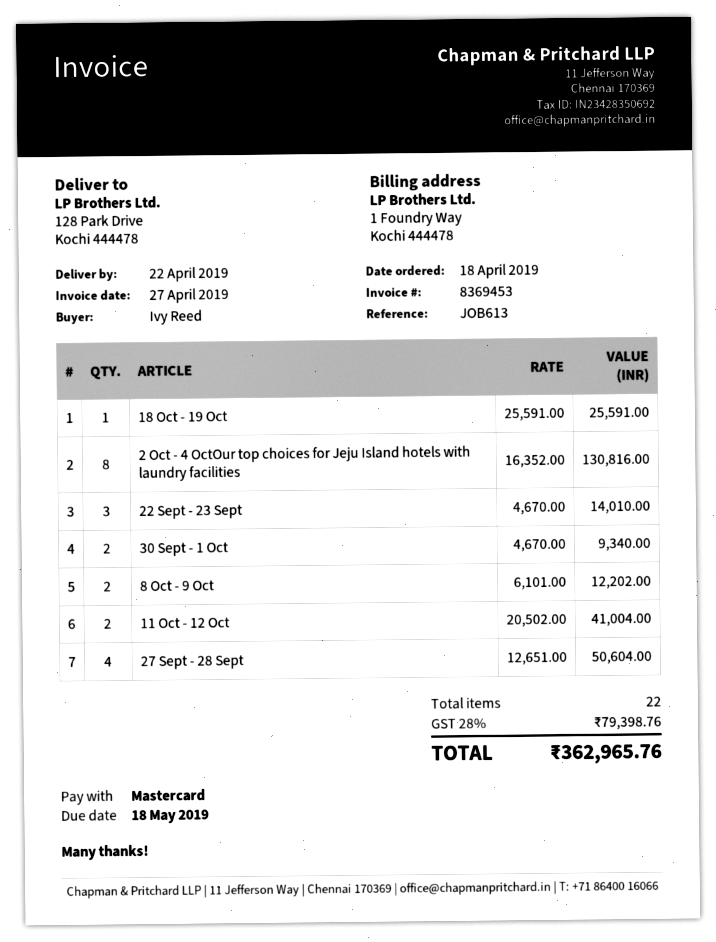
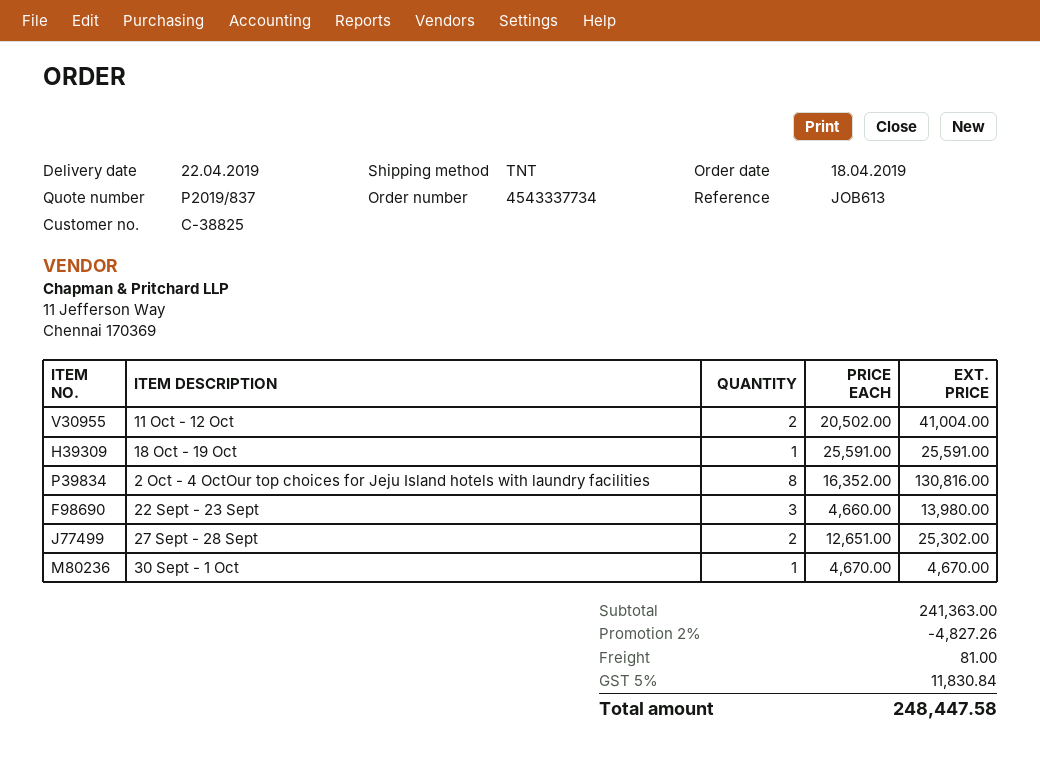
22 Sept - 23 Sept: 3 x 4670.00 = 14010.00 -> 3 x 4660.00 = 13980.00
30 Sept - 1 Oct: 2 x 4670.00 = 9340.00 -> 1 x 4670.00 = 4670.00
8 Oct - 9 Oct: 2 x 6101.00 = 12202.00 -> none
27 Sept - 28 Sept: 4 x 12651.00 = 50604.00 -> 2 x 12651.00 = 25302.00
discount: none -> 2% = 4827.26
shipping: none -> 81.00
tax: 28% = 79398.76 -> 5% = 11830.84
total: 362965.76 -> 248447.58

